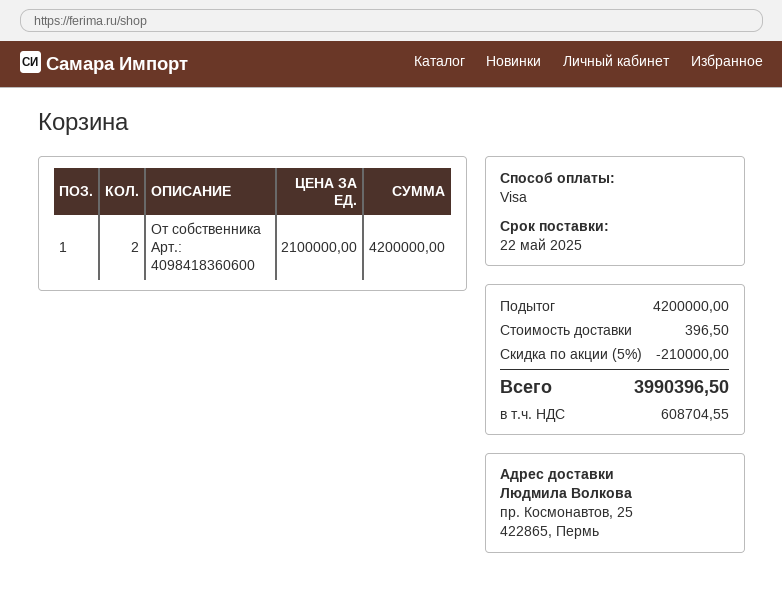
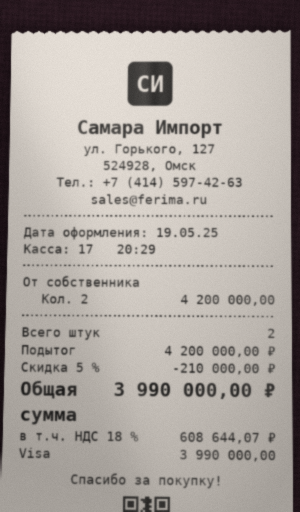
shipping: 396.50 -> none
tax: 608704.55 -> 608644.07
total: 3990396.50 -> 3990000.00

